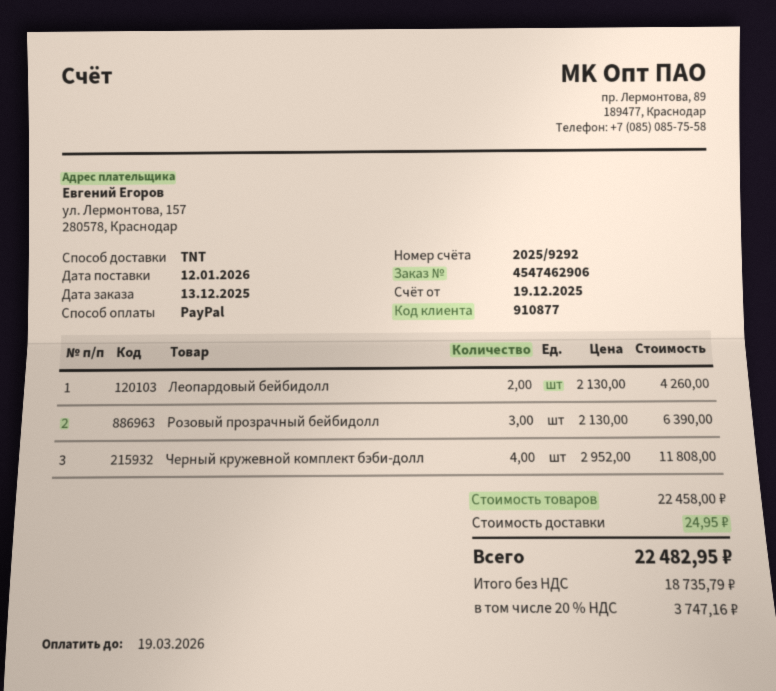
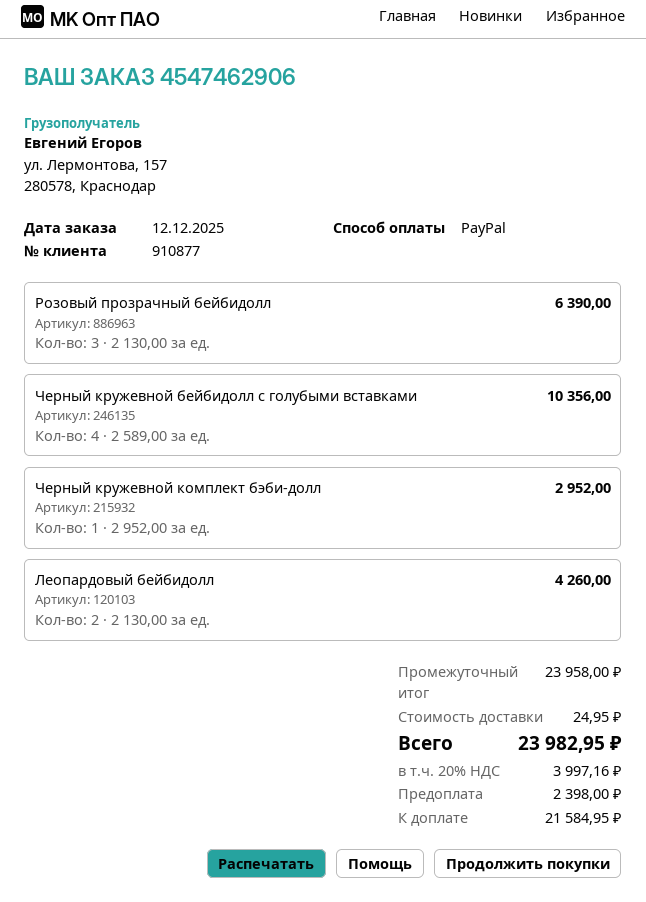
order date: 2025-12-13 -> 2025-12-12
Черный кружевной комплект бэби-долл: 4 x 2952.00 = 11808.00 -> 1 x 2952.00 = 2952.00
Черный кружевной бейбидолл с голубыми вставками: none -> 4 x 2589.00 = 10356.00
subtotal: 22458.00 -> 23958.00
tax: 20% = 3747.16 -> 20% = 3997.16
total: 22482.95 -> 23982.95

